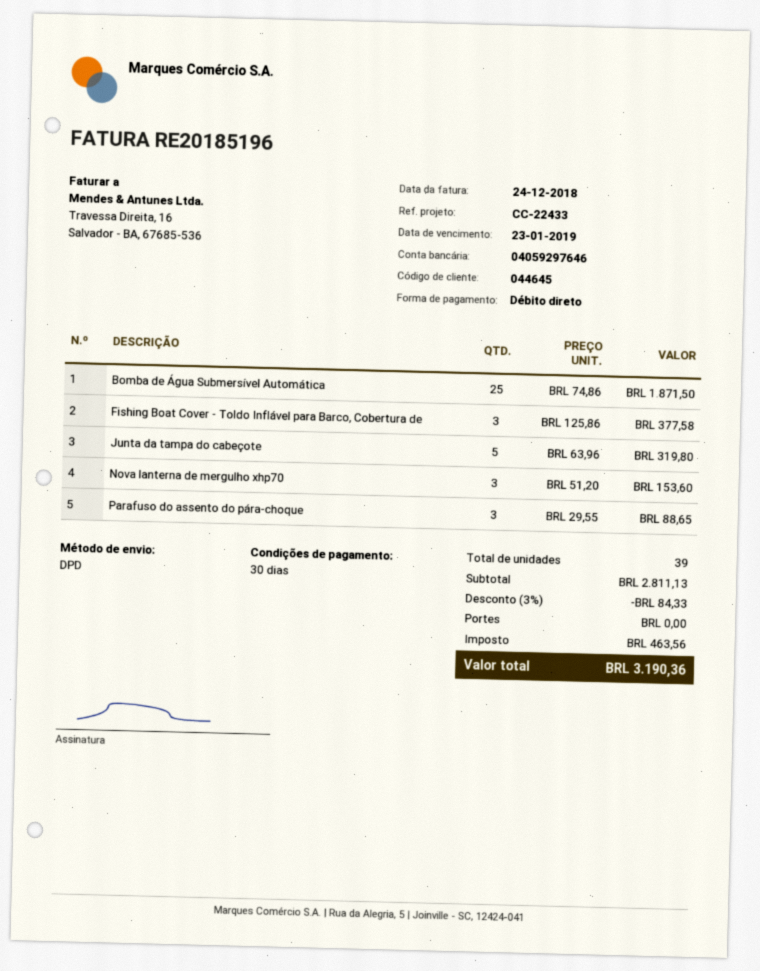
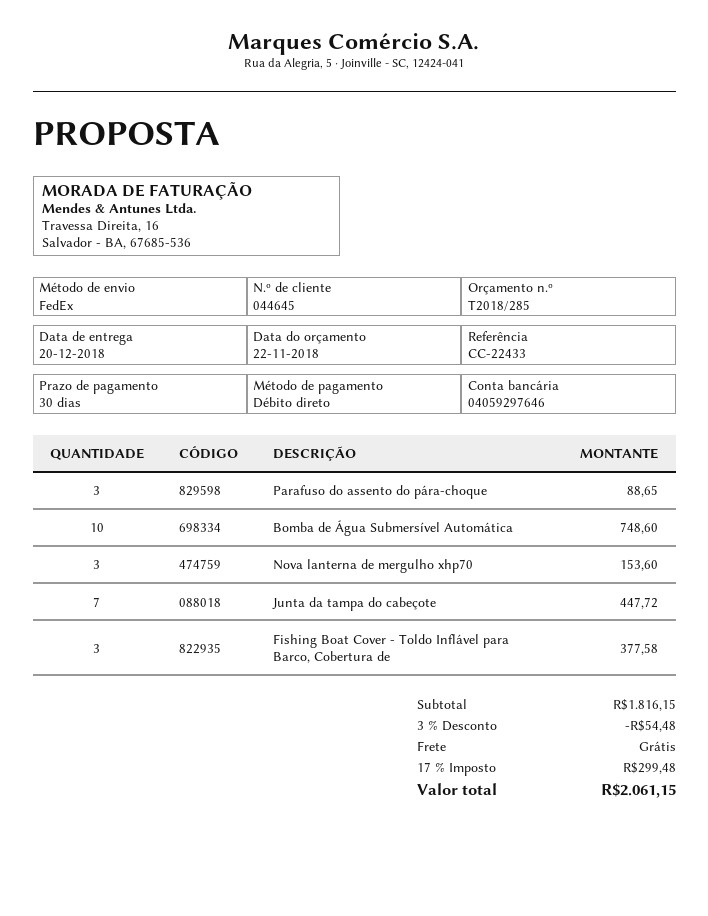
shipping method: DPD -> FedEx
Bomba de Água Submersível Automática: 25 for 1871.50 -> 10 for 748.60
Junta da tampa do cabeçote: 5 for 319.80 -> 7 for 447.72
subtotal: 2811.13 -> 1816.15
discount: 3% = 84.33 -> 3% = 54.48
tax: 463.56 -> 299.48
total: 3190.36 -> 2061.15

